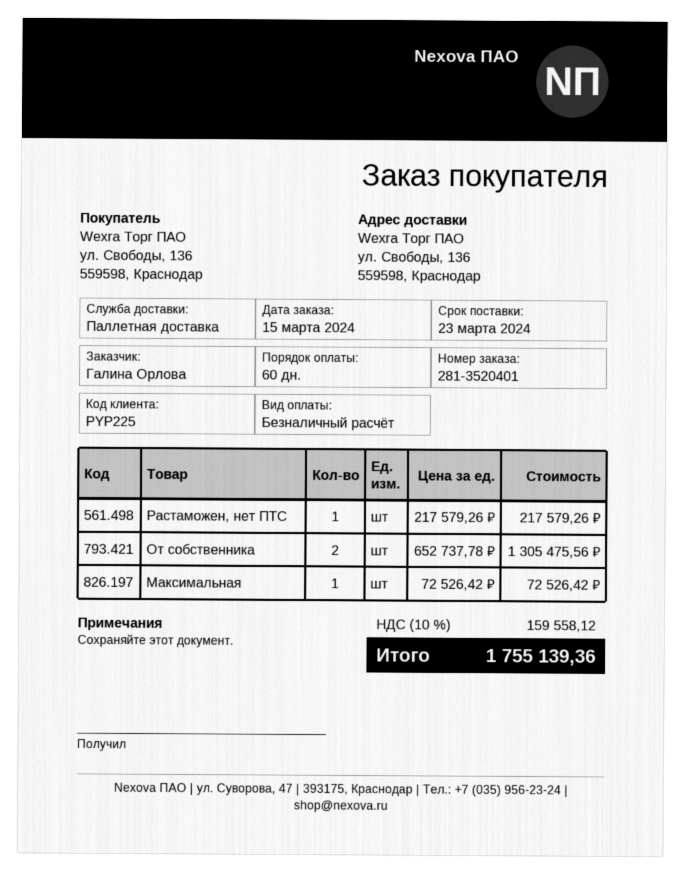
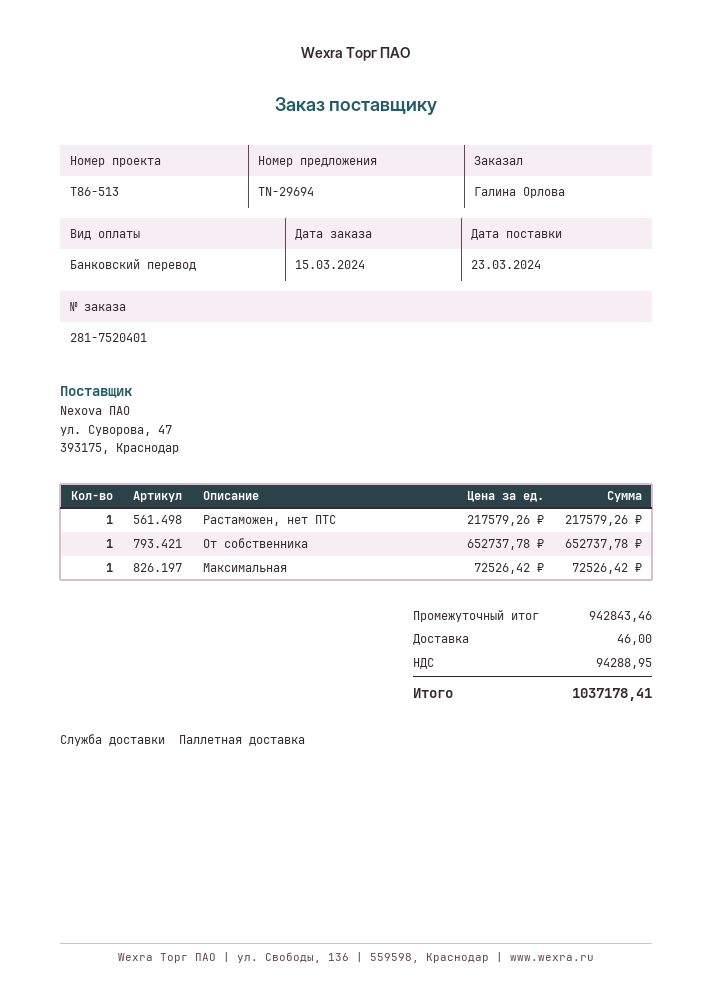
order number: 281-3520401 -> 281-7520401
От собственника: 2 x 652737.78 = 1305475.56 -> 1 x 652737.78 = 652737.78
shipping: none -> 46.00
tax: 159558.12 -> 94288.95
total: 1755139.36 -> 1037178.41

